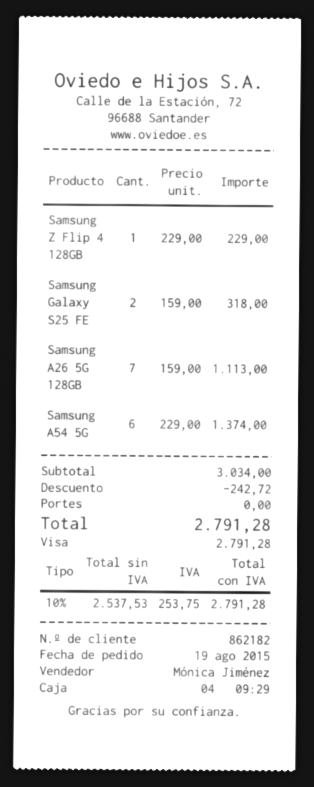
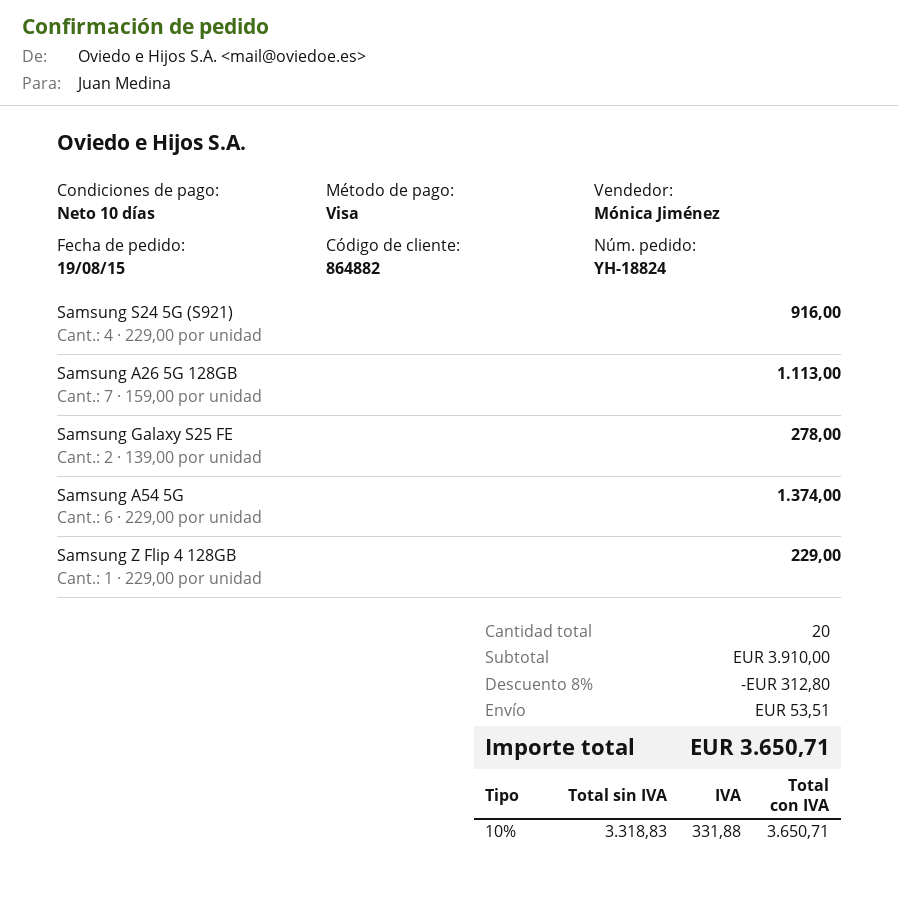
customer number: 862182 -> 864882
Samsung Galaxy S25 FE: 2 x 159.00 = 318.00 -> 2 x 139.00 = 278.00
Samsung S24 5G (S921): none -> 4 x 229.00 = 916.00
subtotal: 3034.00 -> 3910.00
discount: 242.72 -> 312.80
shipping: 0.00 -> 53.51
net: 2537.53 -> 3318.83
tax: 10% = 253.75 -> 10% = 331.88
total: 2791.28 -> 3650.71

